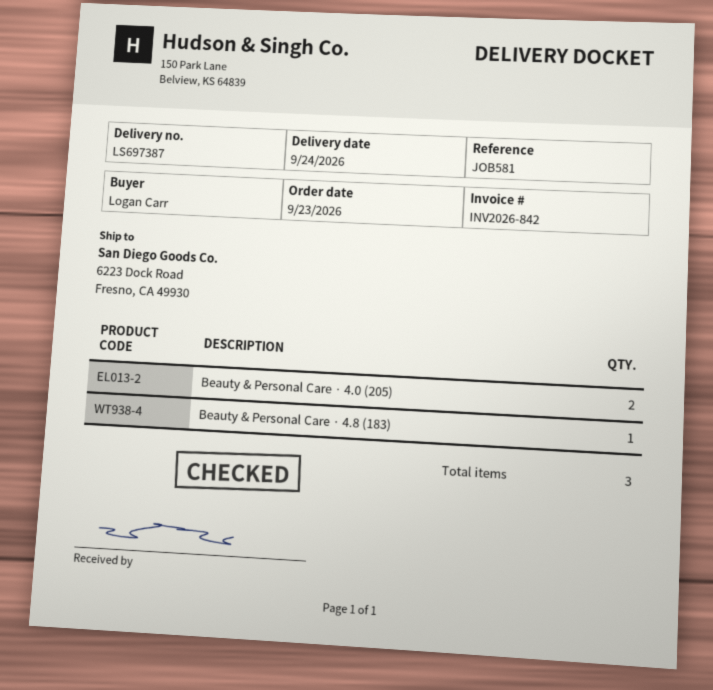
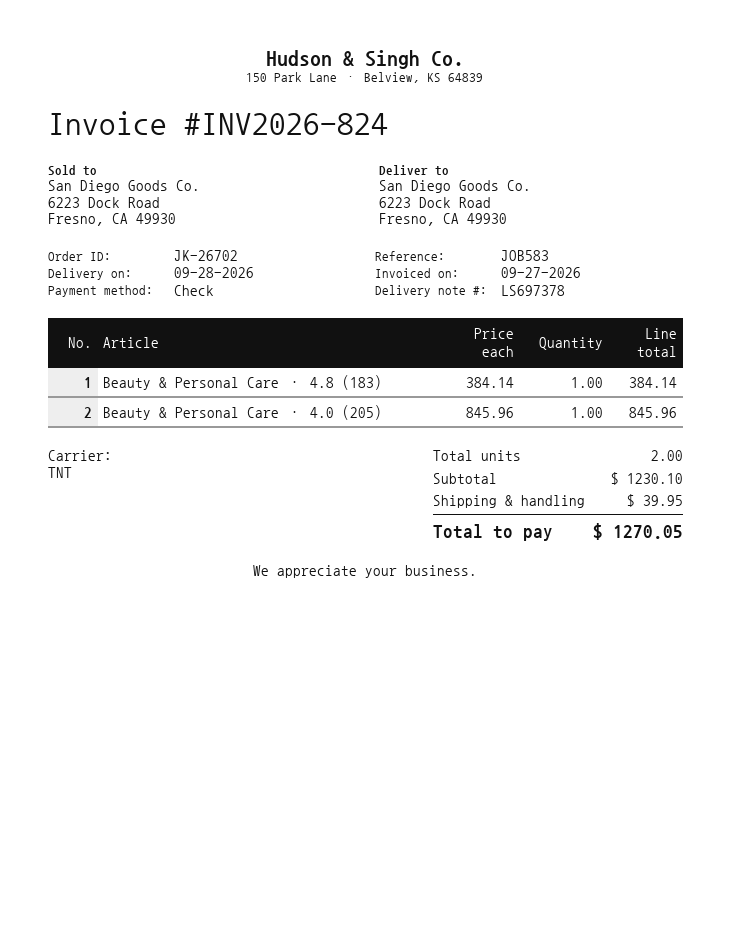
delivery note number: LS697387 -> LS697378
delivery date: 2026-09-24 -> 2026-09-28
invoice number: INV2026-842 -> INV2026-824
reference: JOB581 -> JOB583
Beauty & Personal Care · 4.0 (205): 2 -> 1
total quantity: 3 -> 2

